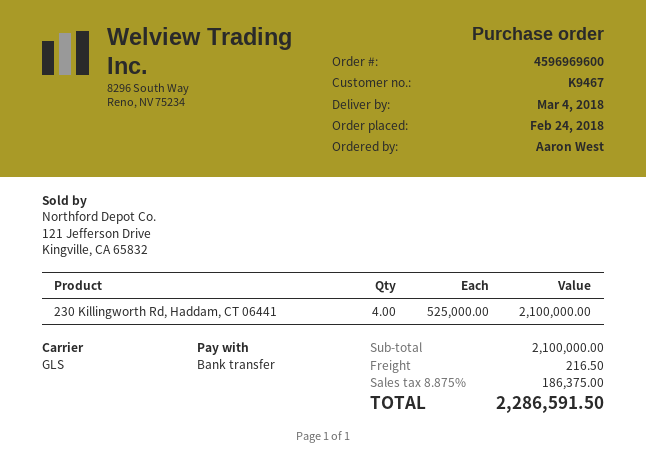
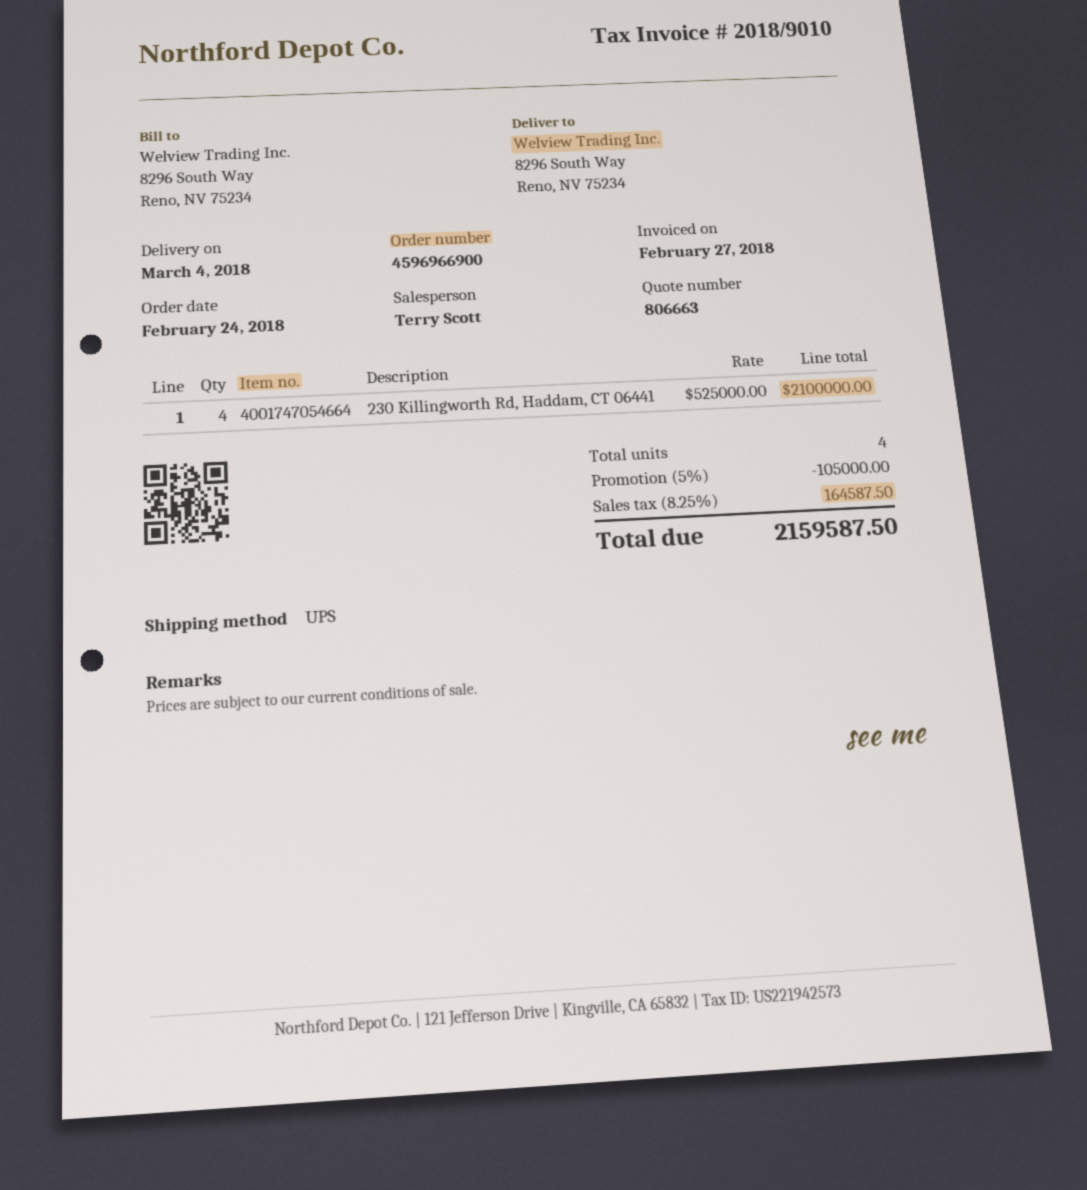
order number: 4596969600 -> 4596966900
shipping method: GLS -> UPS
discount: none -> 5% = 105000.00
shipping: 216.50 -> none
tax: 8.875% = 186375.00 -> 8.25% = 164587.50
total: 2286591.50 -> 2159587.50

